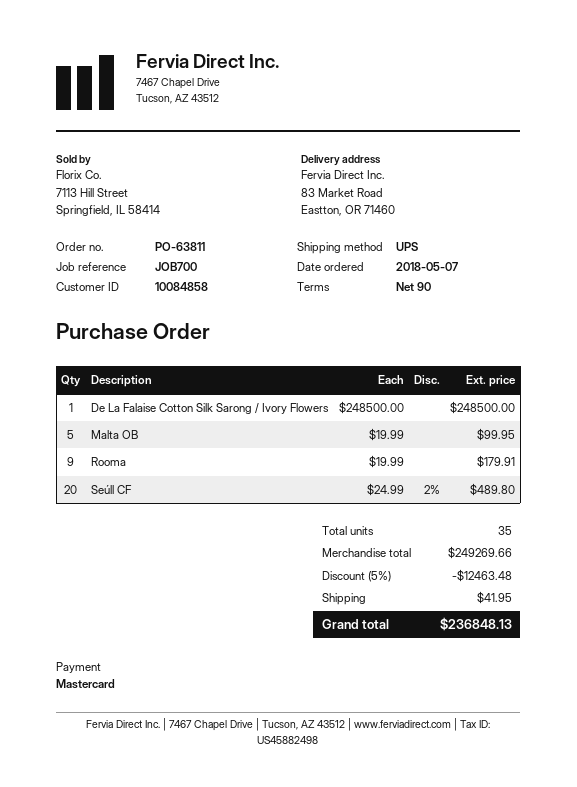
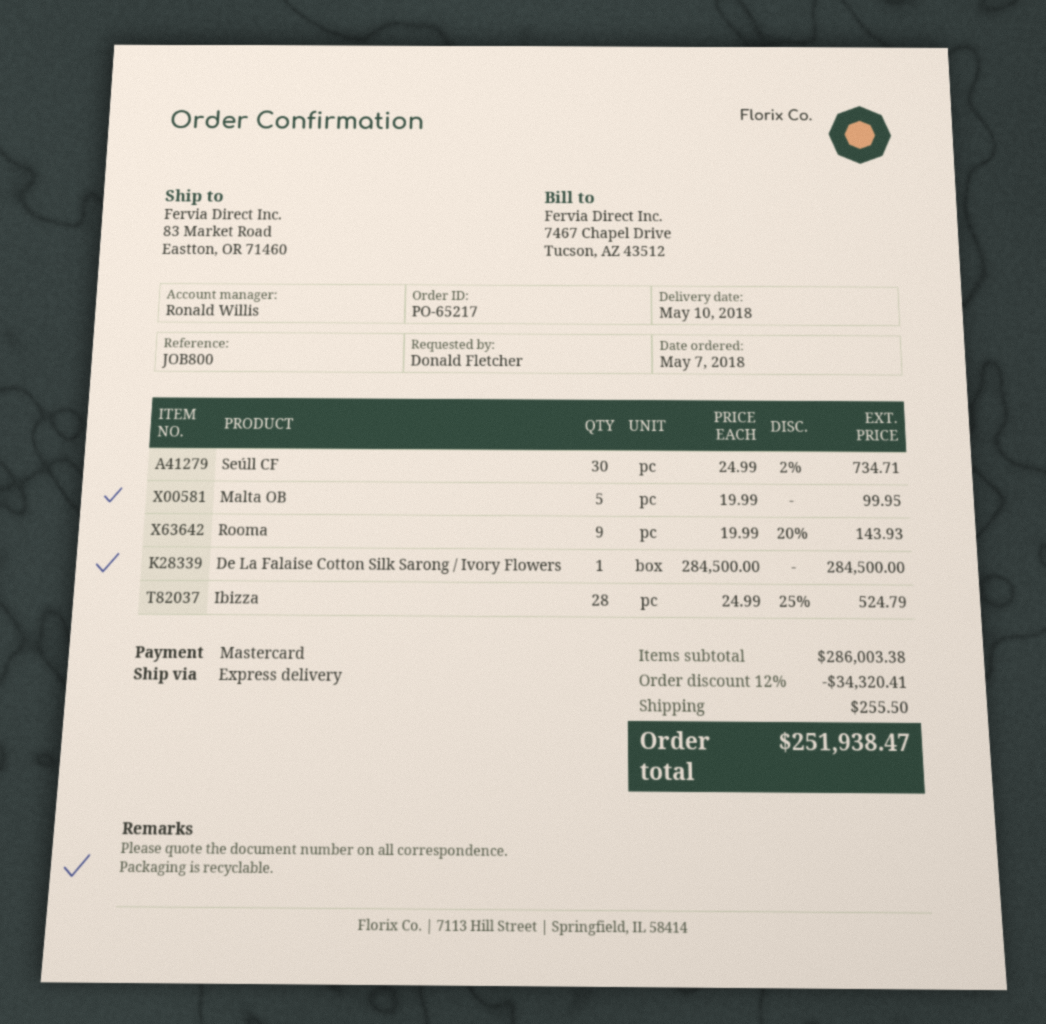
order number: PO-63811 -> PO-65217
reference: JOB700 -> JOB800
shipping method: UPS -> express
De La Falaise Cotton Silk Sarong / Ivory Flowers: 1 x 248500.00 = 248500.00 -> 1 x 284500.00 = 284500.00
Rooma: 9 x 19.99 = 179.91 -> 9 x 19.99 - 20% = 143.93
Seúll CF: 20 x 24.99 - 2% = 489.80 -> 30 x 24.99 - 2% = 734.71
Ibizza: none -> 28 x 24.99 - 25% = 524.79
subtotal: 249269.66 -> 286003.38
discount: 5% = 12463.48 -> 12% = 34320.41
shipping: 41.95 -> 255.50
total: 236848.13 -> 251938.47

